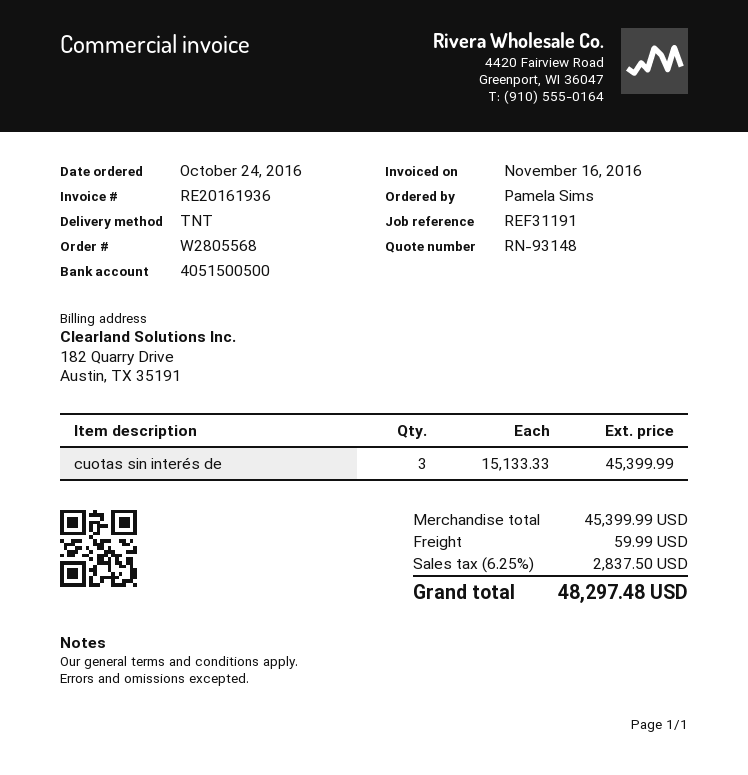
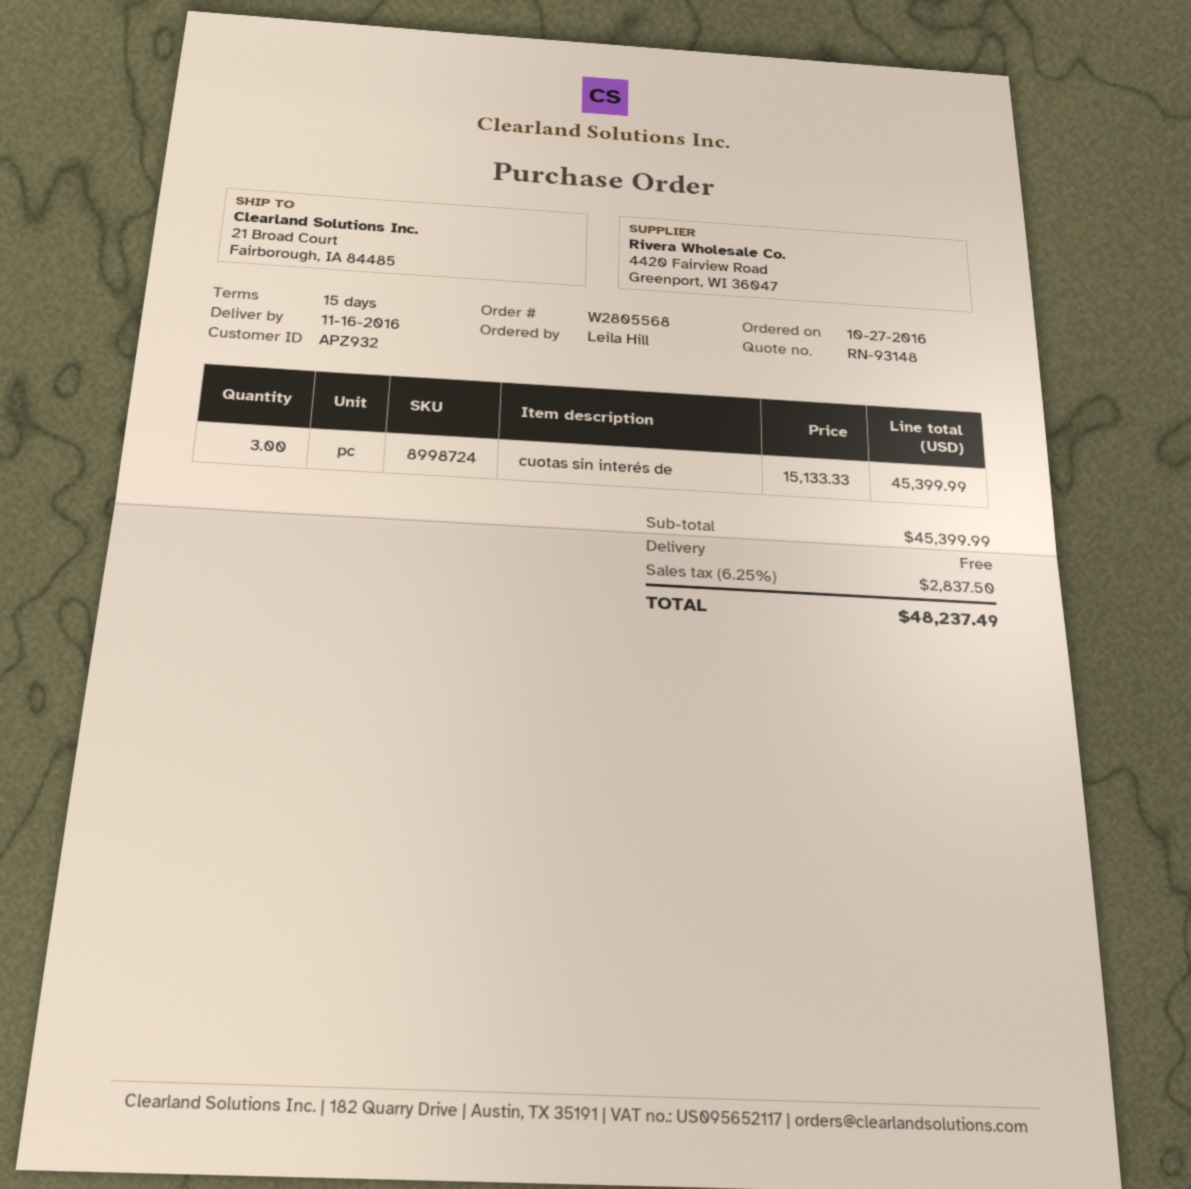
order date: 2016-10-24 -> 2016-10-27
ordered by: Pamela Sims -> Leila Hill
shipping: 59.99 -> 0.00
total: 48297.48 -> 48237.49

